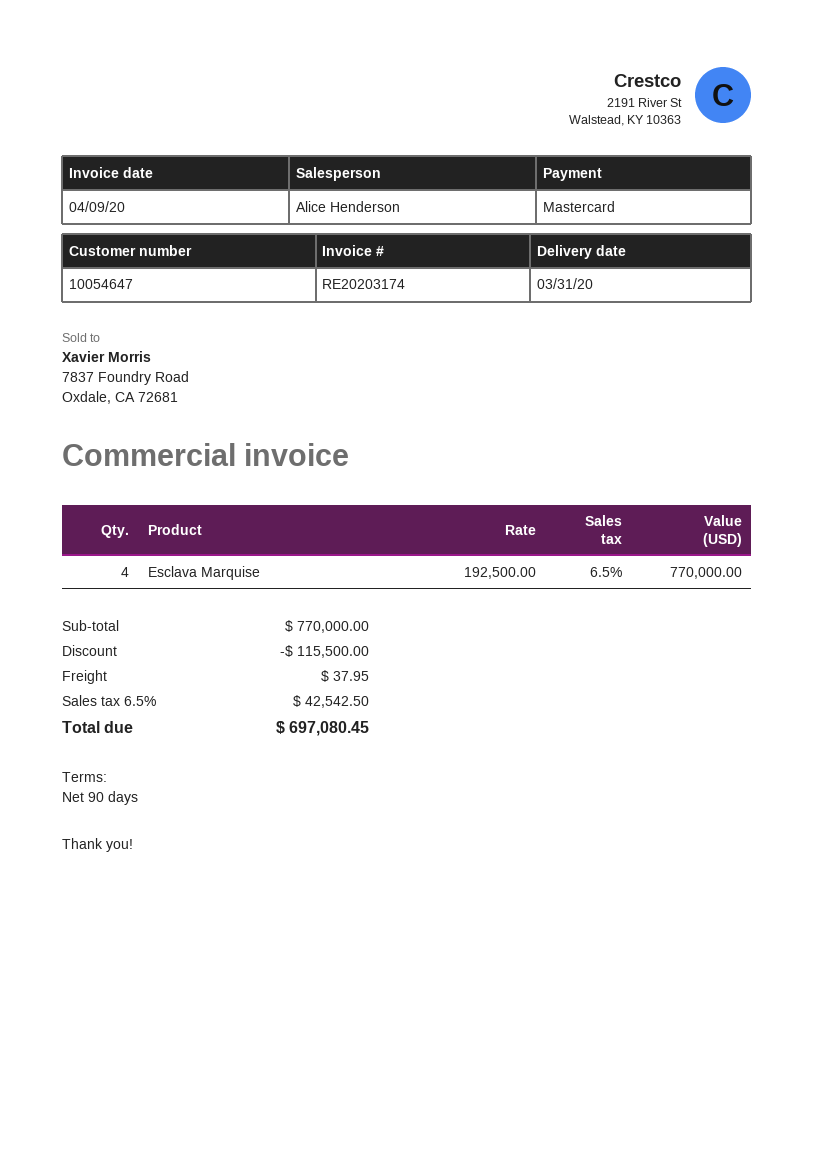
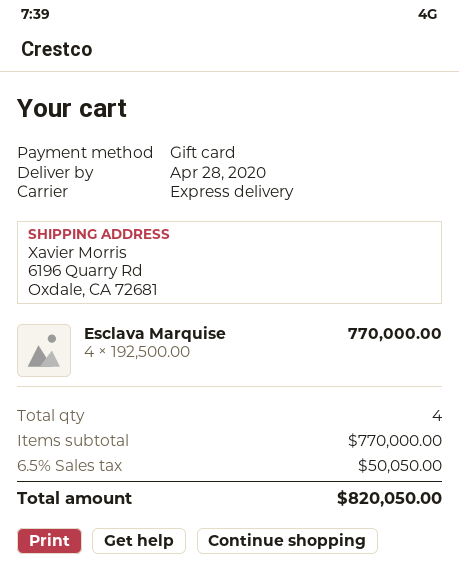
delivery date: 2020-03-31 -> 2020-04-28
payment method: Mastercard -> gift card
discount: 115500.00 -> none
shipping: 37.95 -> none
tax: 6.5% = 42542.50 -> 6.5% = 50050.00
total: 697080.45 -> 820050.00

